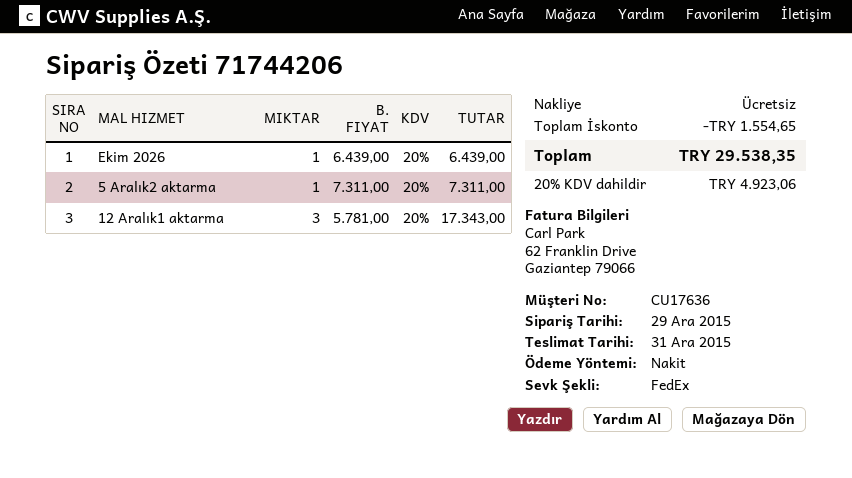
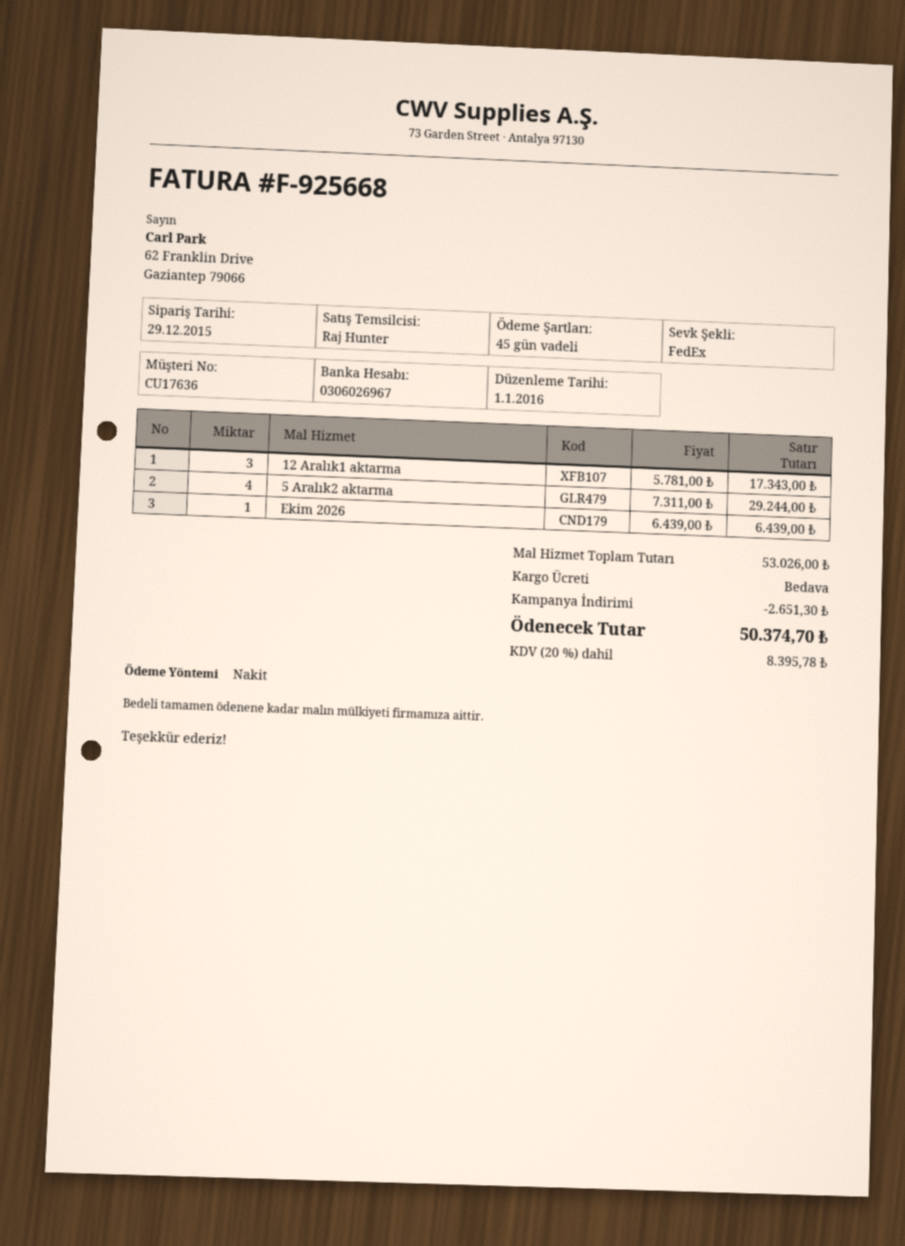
5 Aralık2 aktarma: 1 x 7311.00 = 7311.00 -> 4 x 7311.00 = 29244.00
discount: 1554.65 -> 2651.30
tax: 20% = 4923.06 -> 20% = 8395.78
total: 29538.35 -> 50374.70

